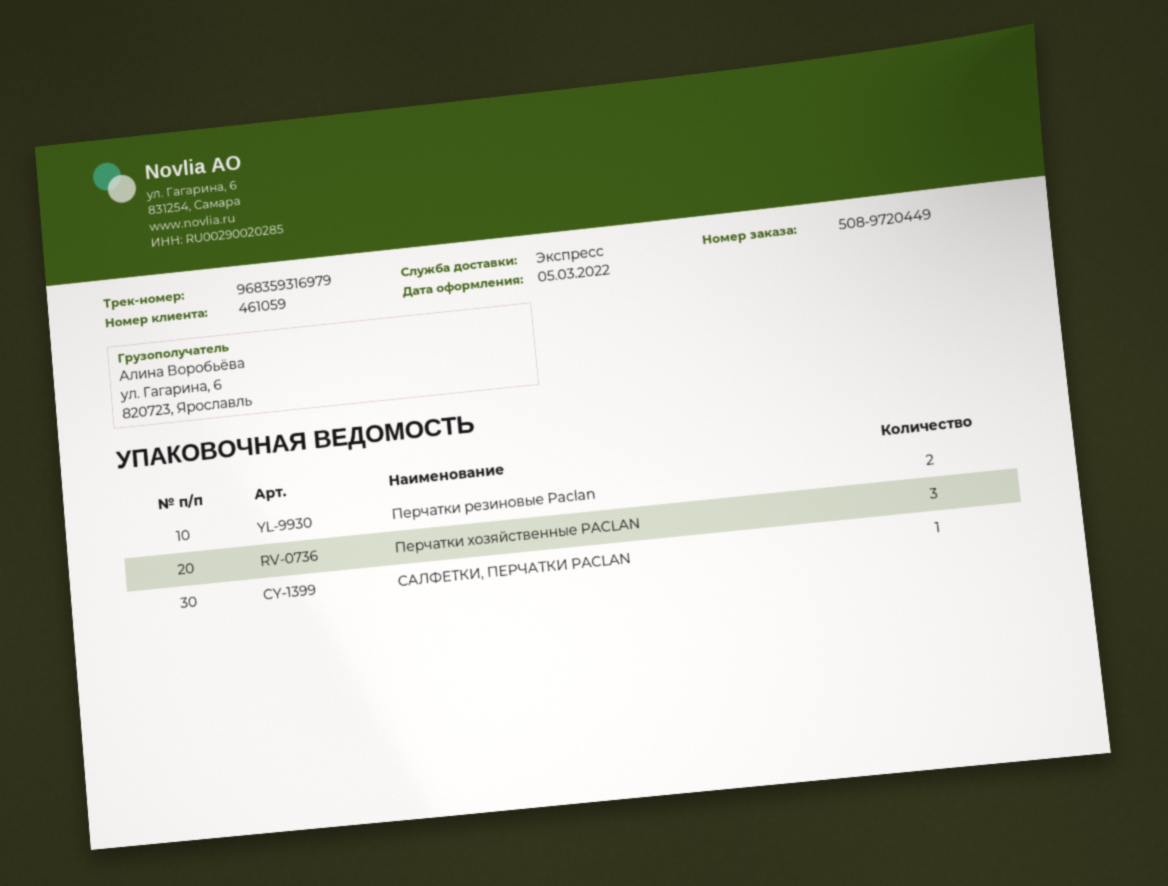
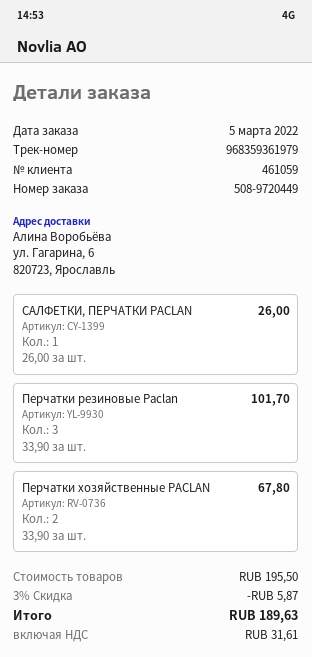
tracking number: 968359316979 -> 968359361979
Перчатки резиновые Paclan: 2 -> 3
Перчатки хозяйственные PACLAN: 3 -> 2

